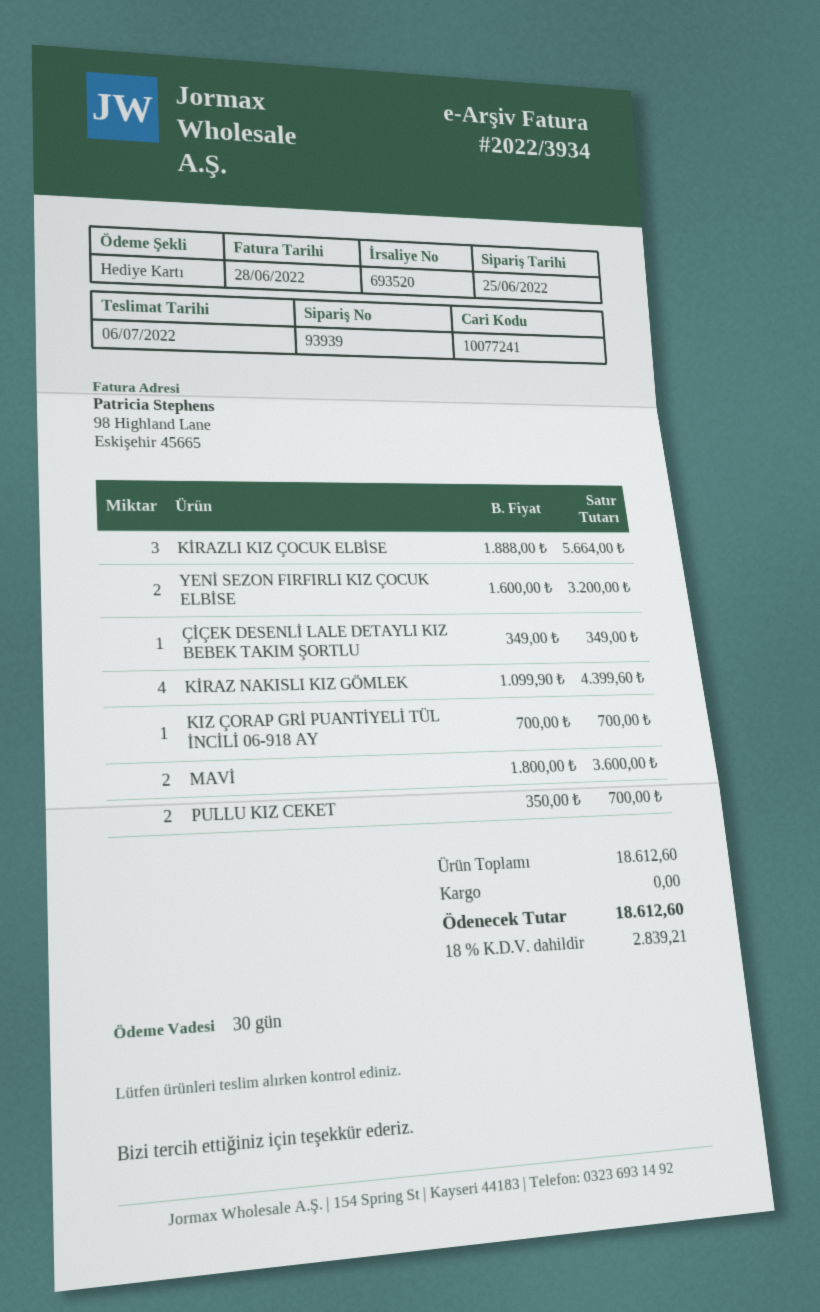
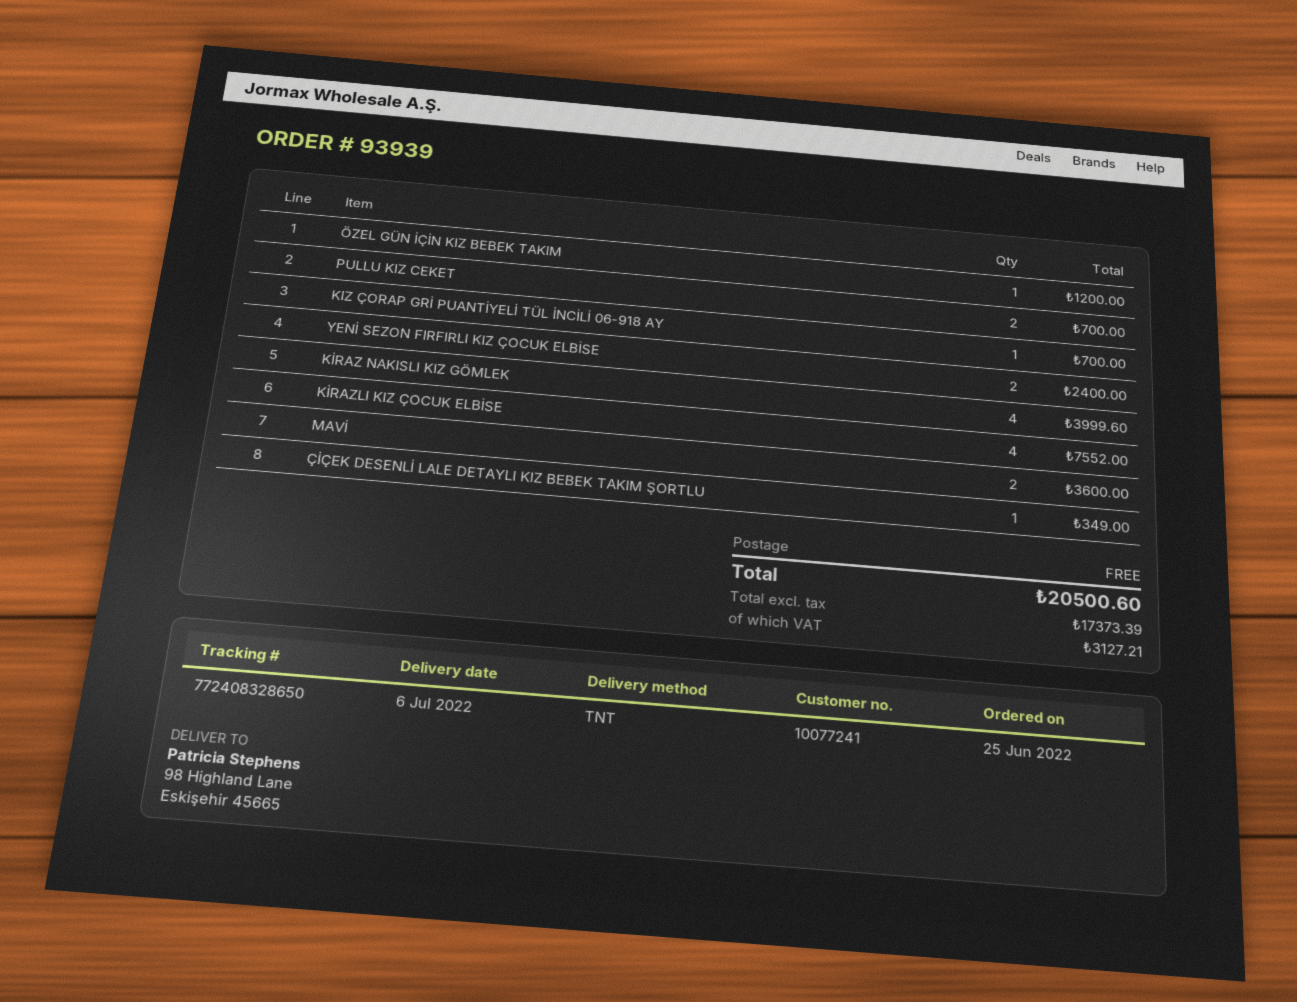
KİRAZLI KIZ ÇOCUK ELBİSE: 3 for 5664.00 -> 4 for 7552.00
YENİ SEZON FIRFIRLI KIZ ÇOCUK ELBİSE: 2 for 3200.00 -> 2 for 2400.00
KİRAZ NAKISLI KIZ GÖMLEK: 4 for 4399.60 -> 4 for 3999.60
ÖZEL GÜN İÇİN KIZ BEBEK TAKIM: none -> 1 for 1200.00
tax: 2839.21 -> 3127.21
total: 18612.60 -> 20500.60

